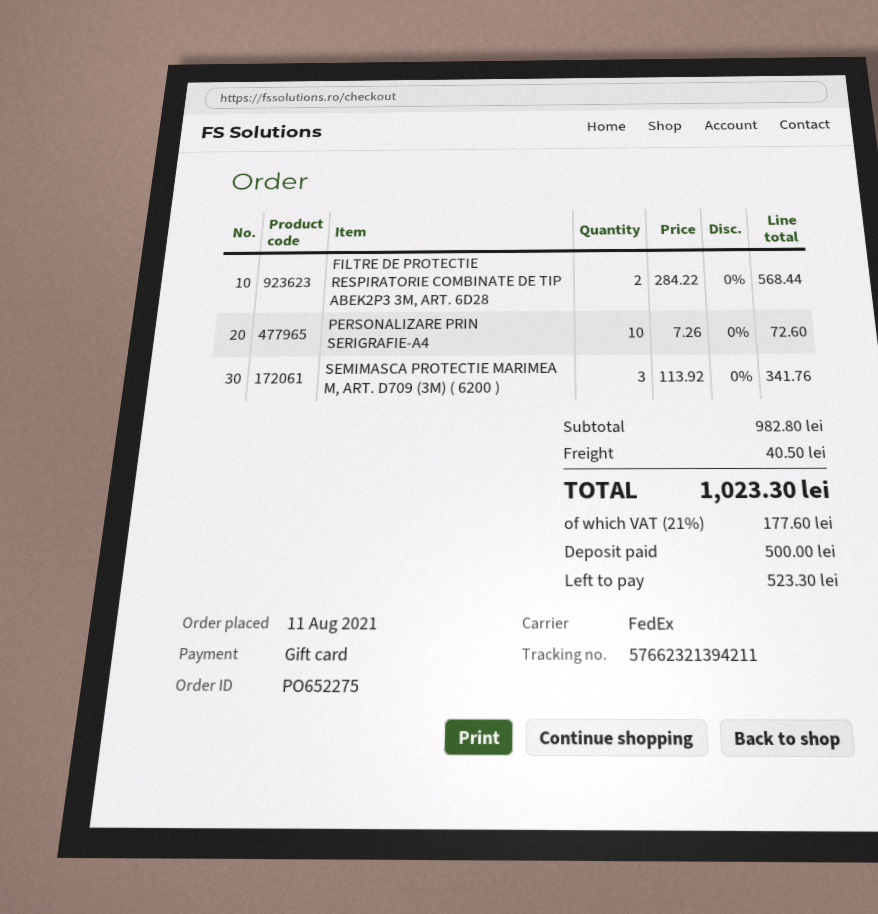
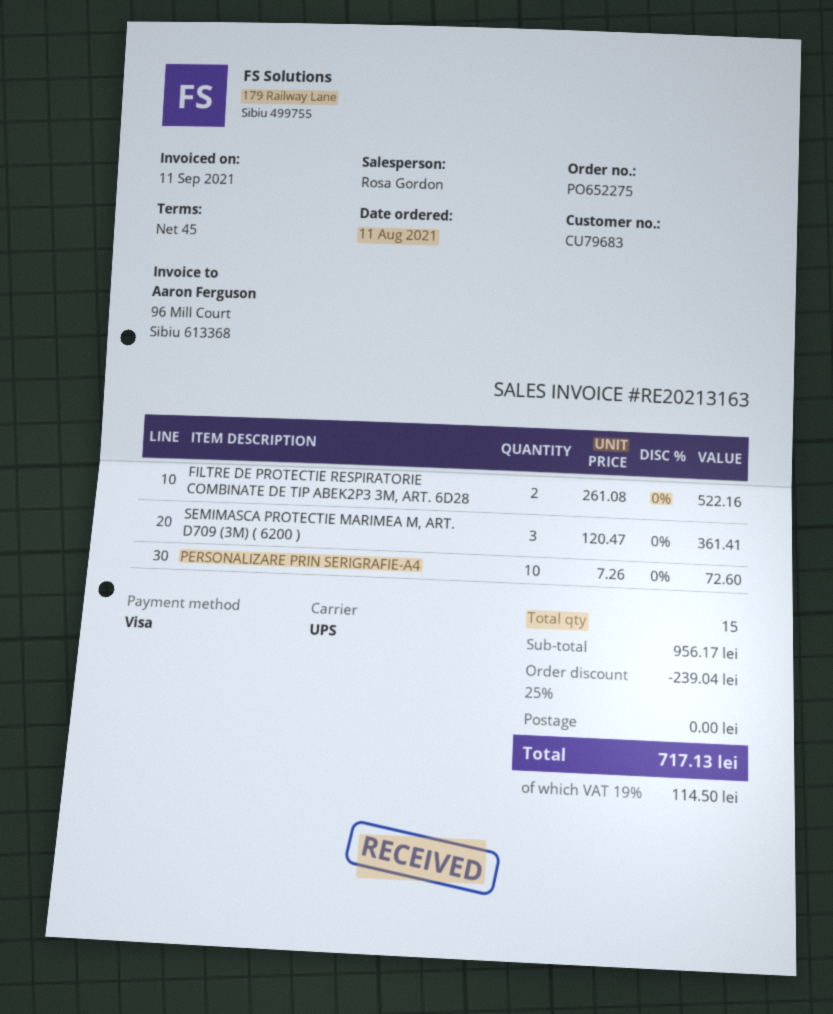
payment method: gift card -> Visa
shipping method: FedEx -> UPS
FILTRE DE PROTECTIE RESPIRATORIE COMBINATE DE TIP ABEK2P3 3M, ART. 6D28: 2 x 284.22 = 568.44 -> 2 x 261.08 = 522.16
SEMIMASCA PROTECTIE MARIMEA M, ART. D709 (3M) ( 6200 ): 3 x 113.92 = 341.76 -> 3 x 120.47 = 361.41
subtotal: 982.80 -> 956.17
discount: none -> 25% = 239.04
shipping: 40.50 -> 0.00
tax: 21% = 177.60 -> 19% = 114.50
total: 1023.30 -> 717.13

